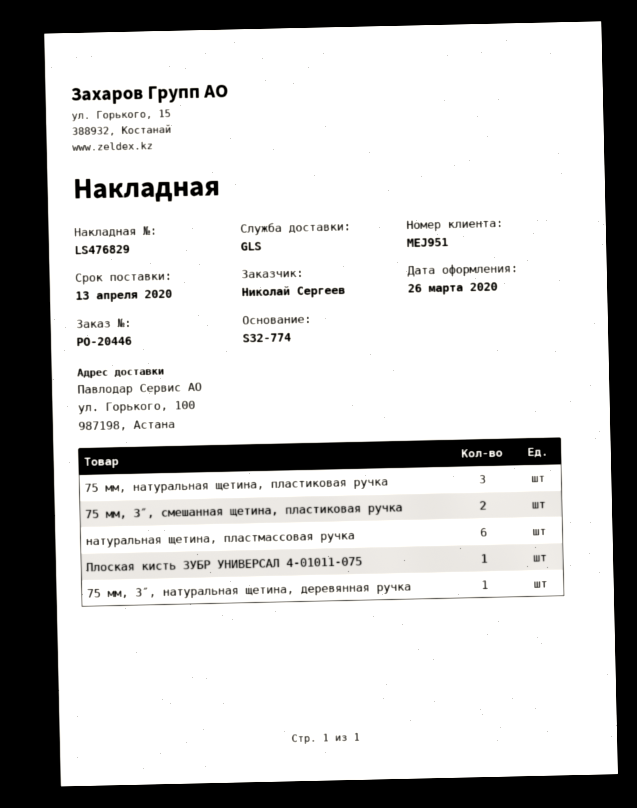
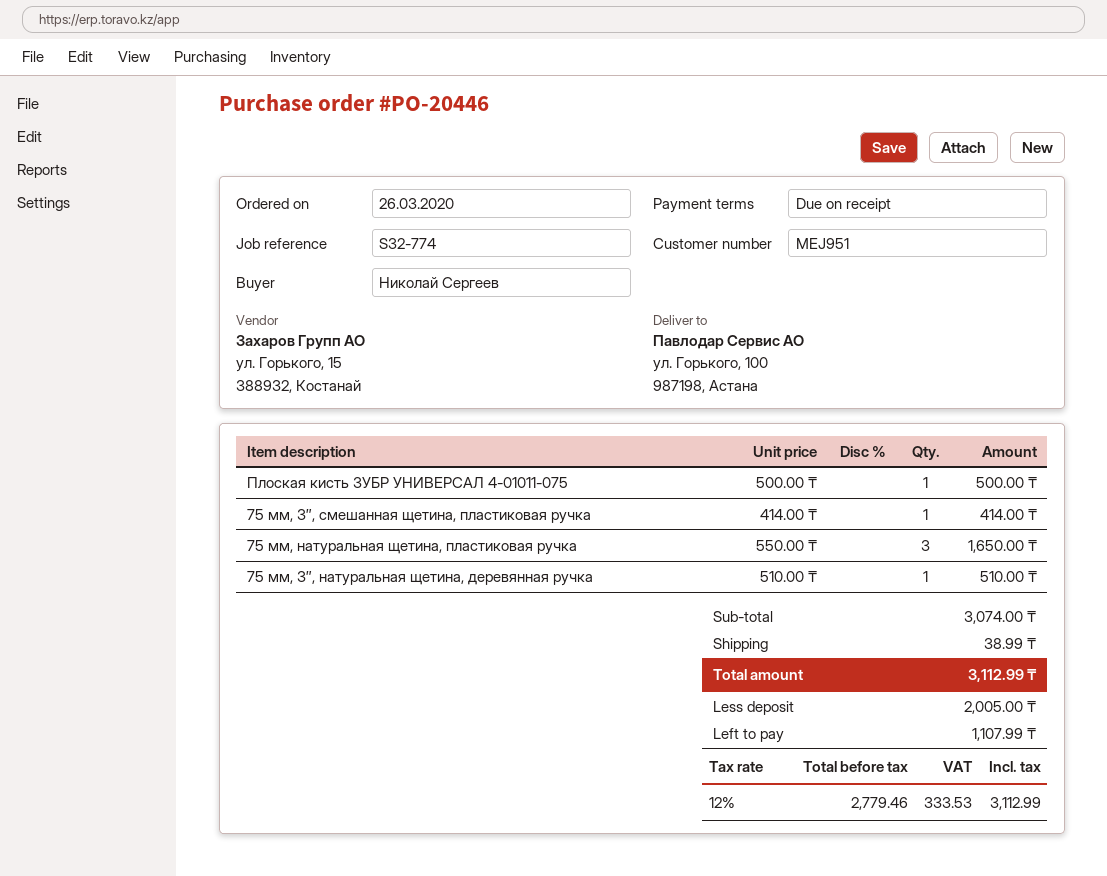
75 мм, 3″, смешанная щетина, пластиковая ручка: 2 -> 1
натуральная щетина, пластмассовая ручка: 6 -> none

